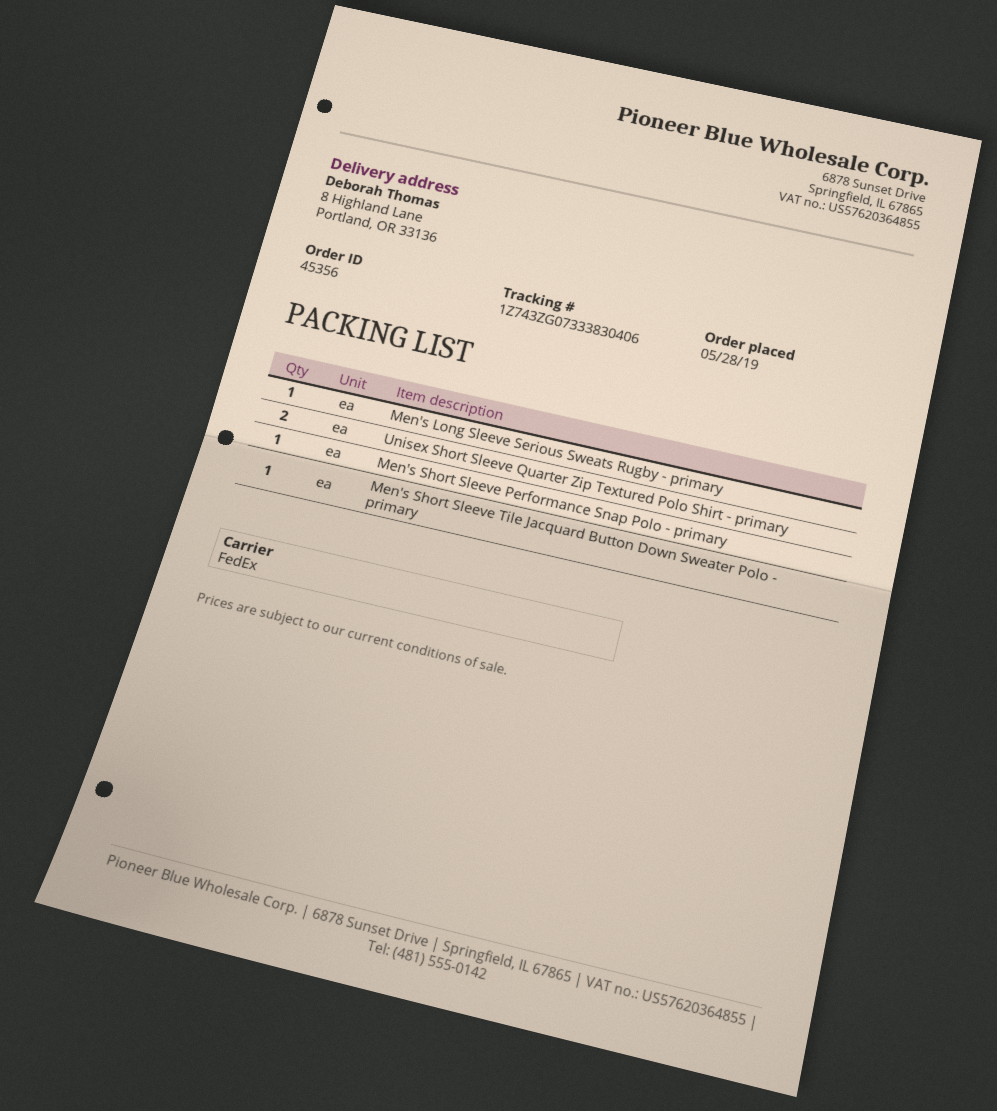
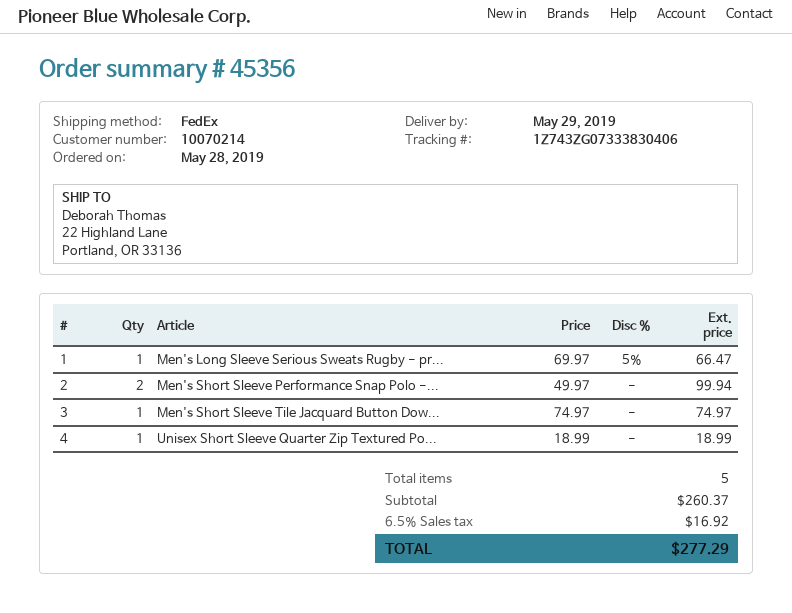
ship to: 8 Highland Lane, Portland, OR 33136 -> 22 Highland Lane, Portland, OR 33136
Unisex Short Sleeve Quarter Zip Textured Polo Shirt - primary: 2 -> 1
Men's Short Sleeve Performance Snap Polo - primary: 1 -> 2

